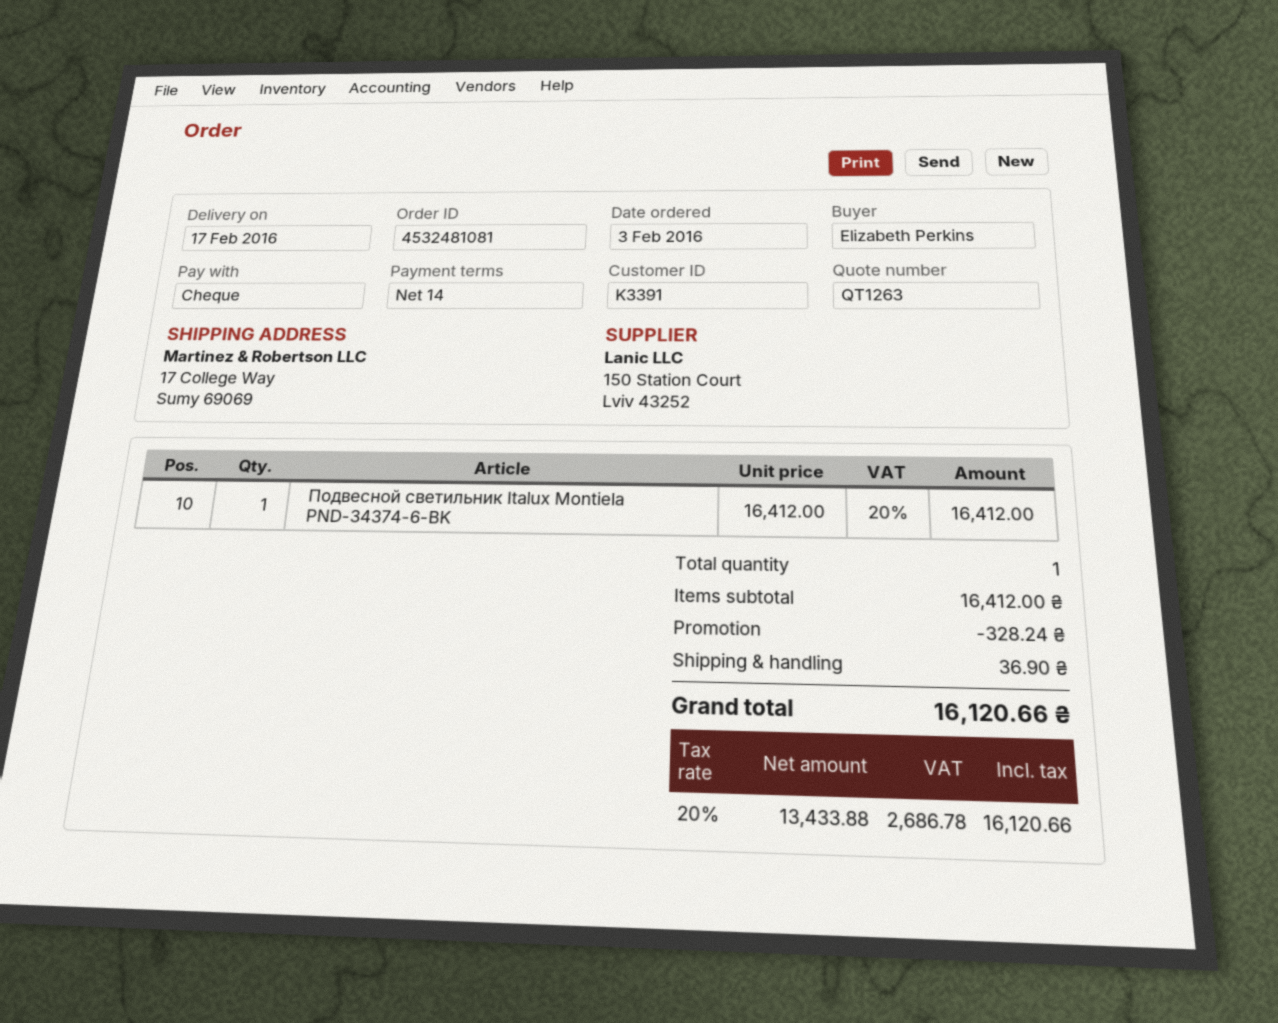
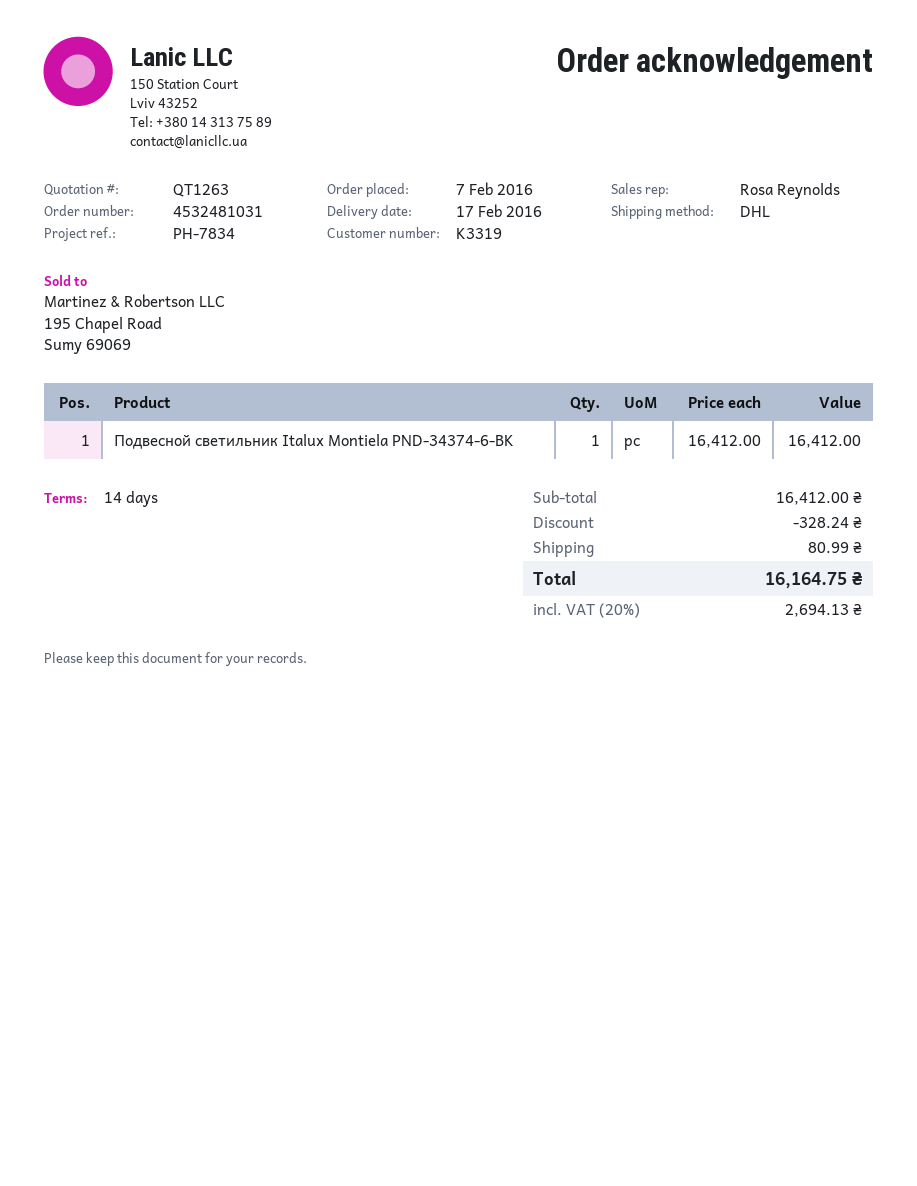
order number: 4532481081 -> 4532481031
order date: 2016-02-03 -> 2016-02-07
customer number: K3391 -> K3319
shipping: 36.90 -> 80.99
tax: 20% = 2686.78 -> 20% = 2694.13
total: 16120.66 -> 16164.75

